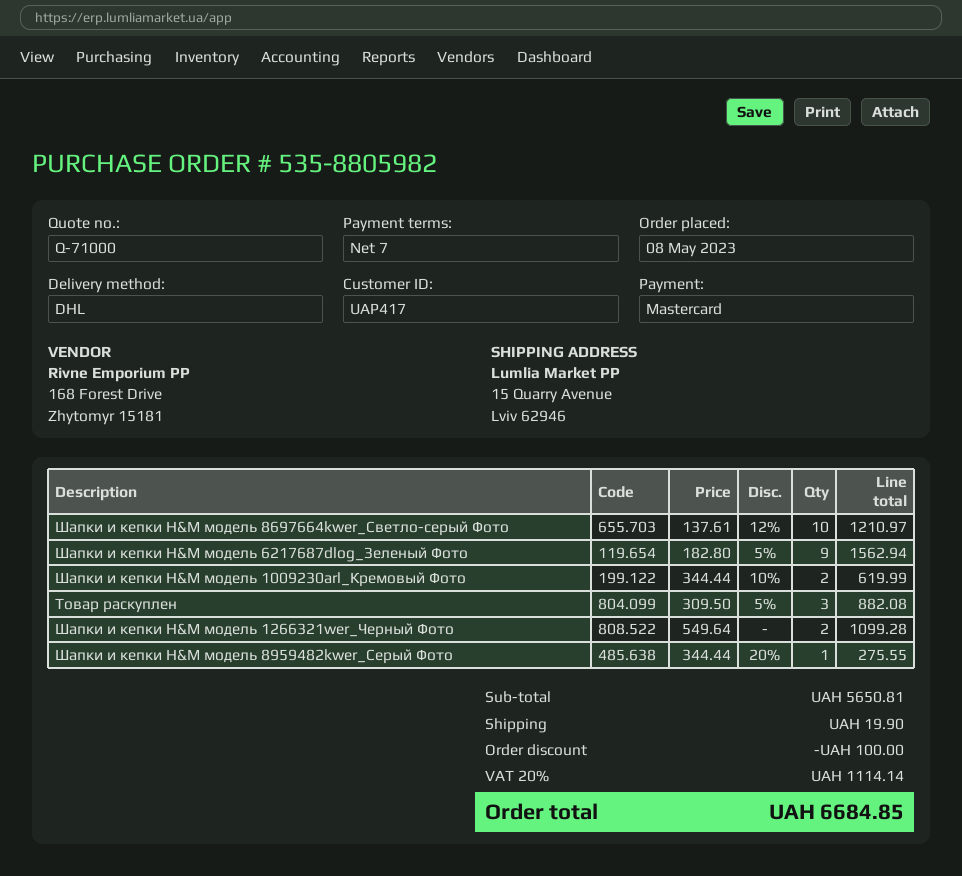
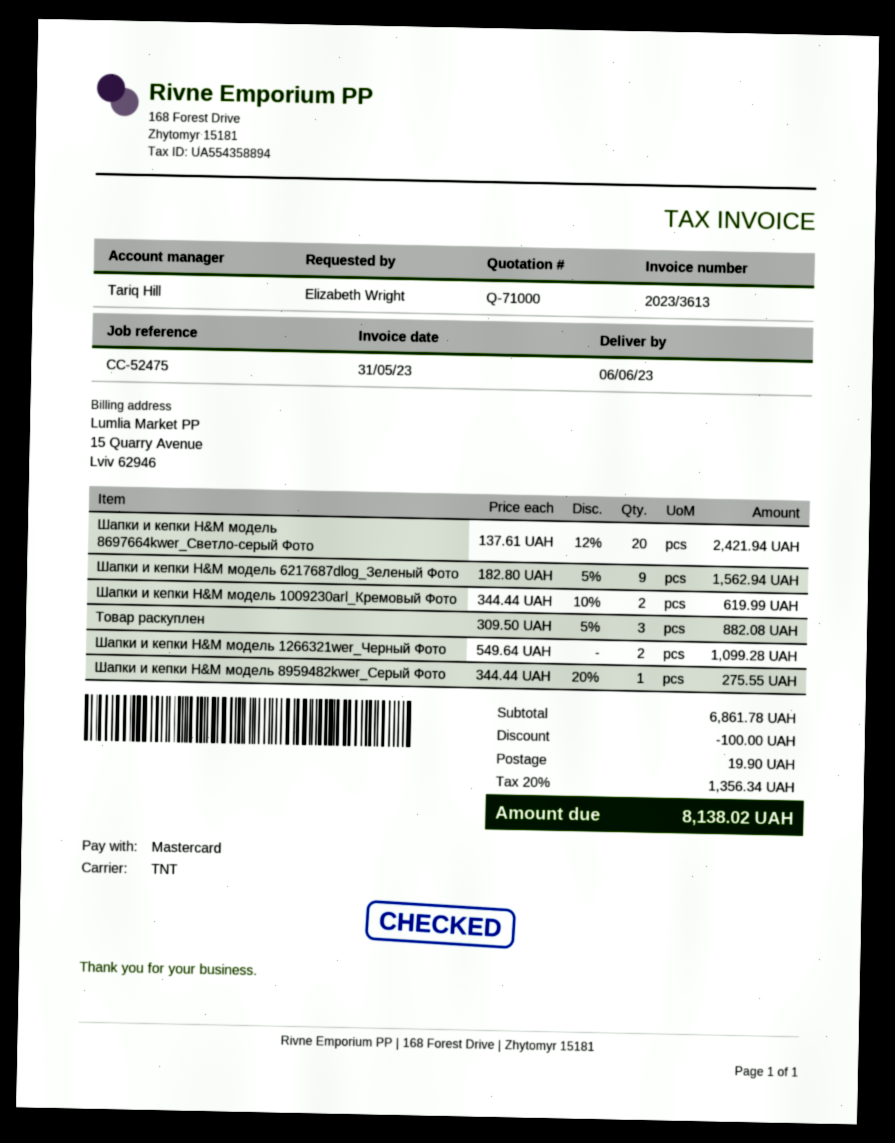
shipping method: DHL -> TNT
Шапки и кепки H&M модель 8697664kwer_Светло-серый Фото: 10 x 137.61 - 12% = 1210.97 -> 20 x 137.61 - 12% = 2421.94
subtotal: 5650.81 -> 6861.78
tax: 20% = 1114.14 -> 20% = 1356.34
total: 6684.85 -> 8138.02

